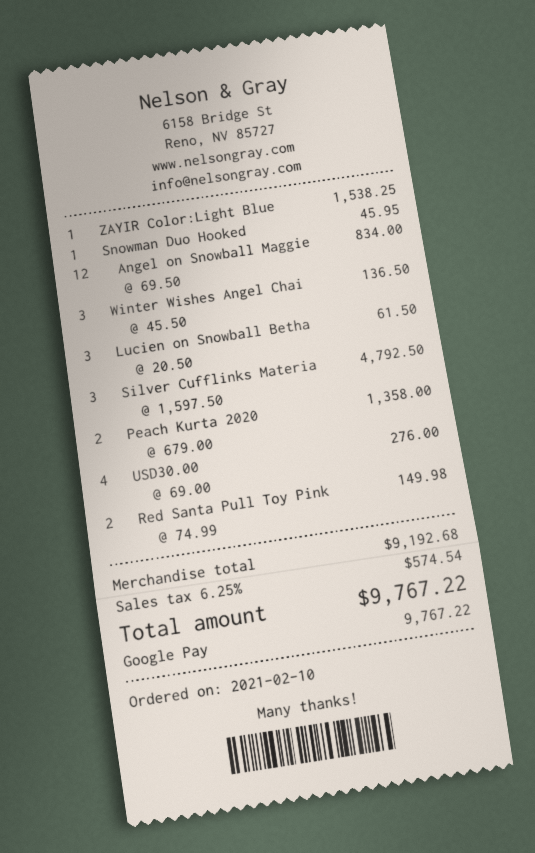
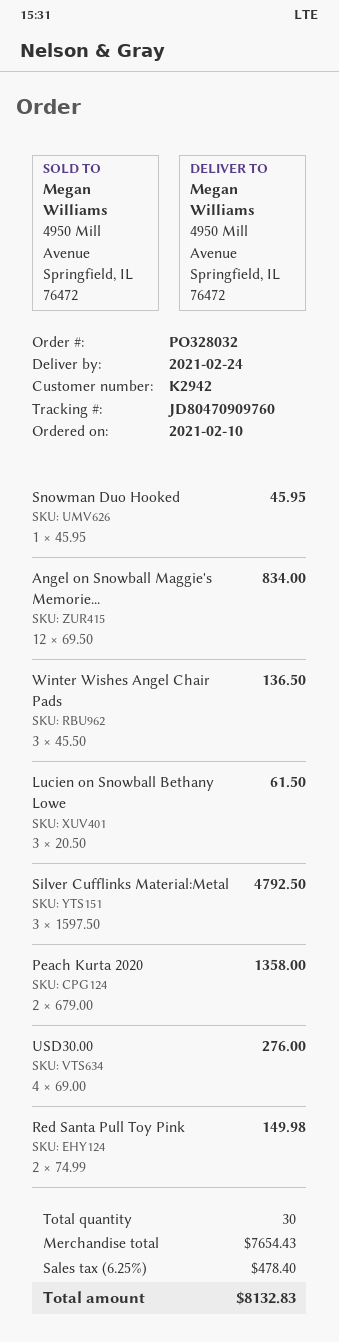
ZAYIR Color:Light Blue: 1 x 1538.25 = 1538.25 -> none
subtotal: 9192.68 -> 7654.43
tax: 6.25% = 574.54 -> 6.25% = 478.40
total: 9767.22 -> 8132.83

